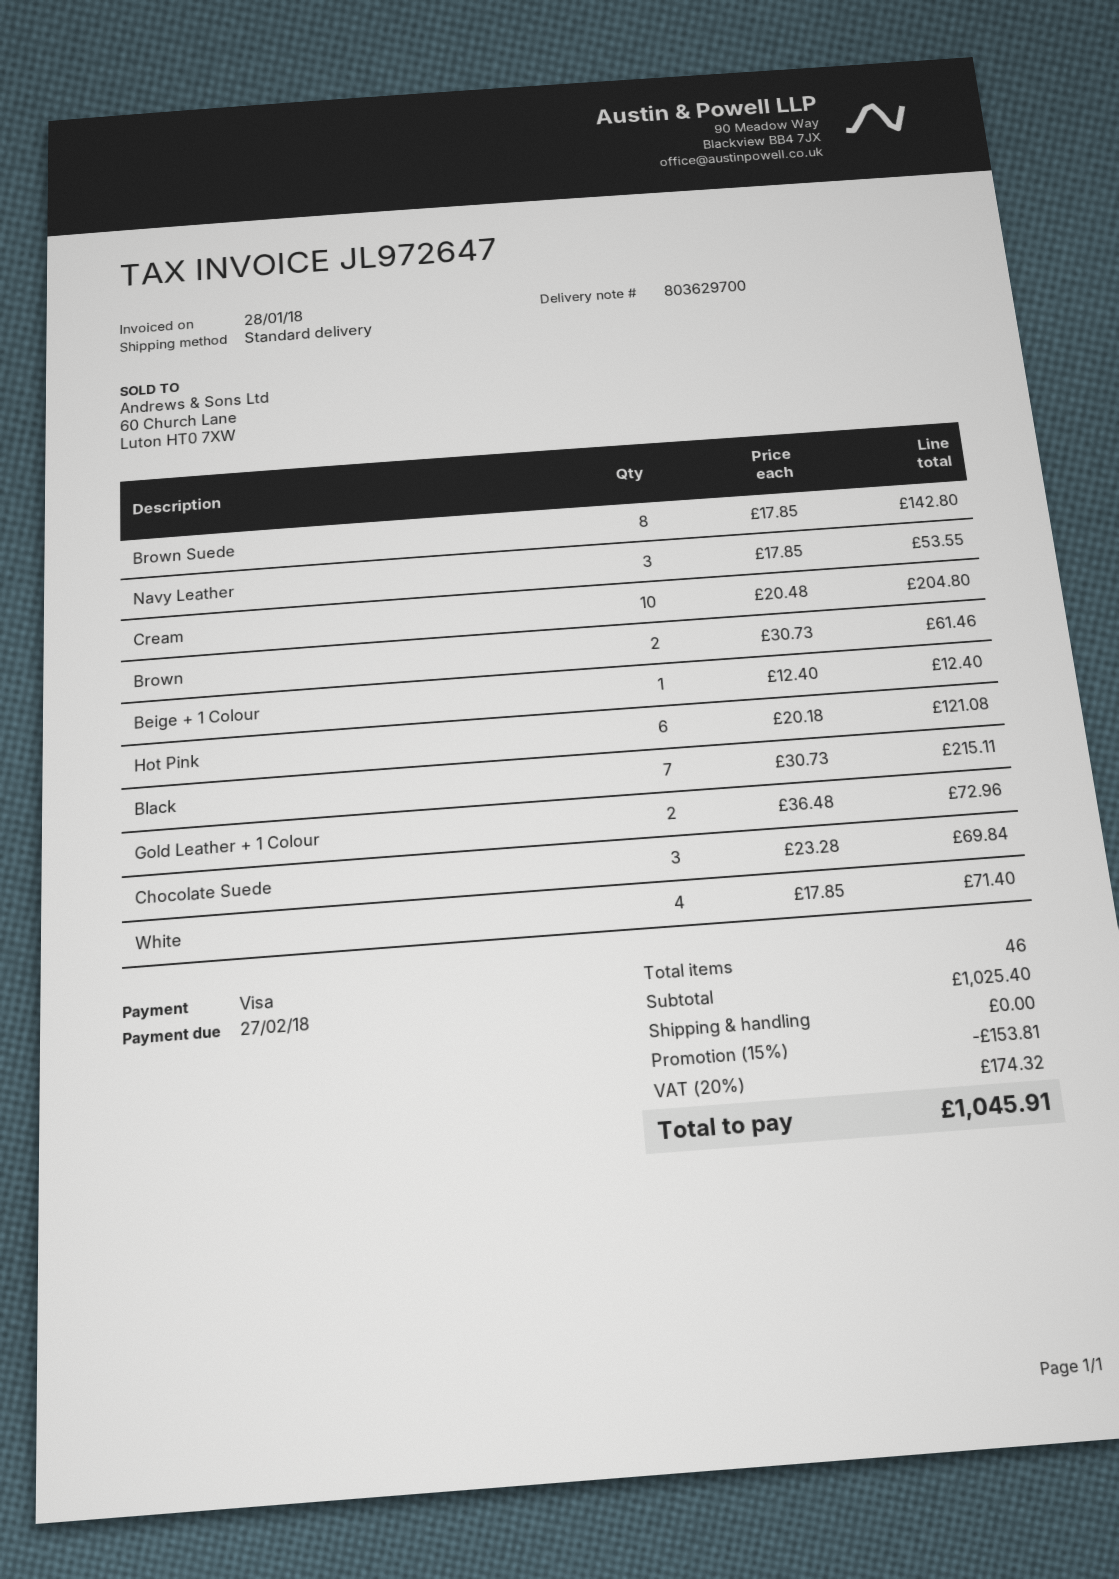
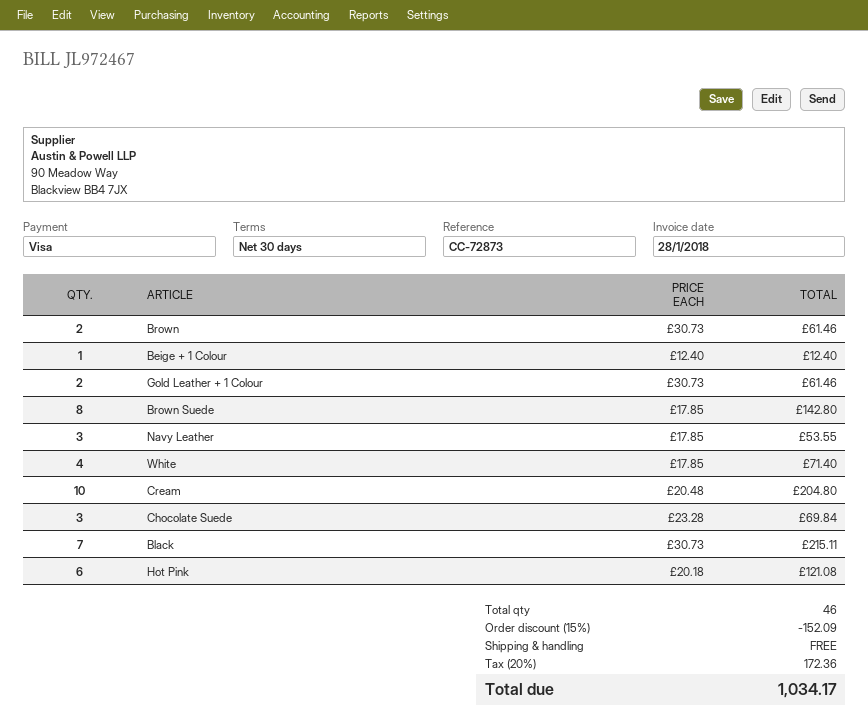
invoice number: JL972647 -> JL972467
Gold Leather + 1 Colour: 2 x 36.48 = 72.96 -> 2 x 30.73 = 61.46
discount: 15% = 153.81 -> 15% = 152.09
tax: 20% = 174.32 -> 20% = 172.36
total: 1045.91 -> 1034.17

